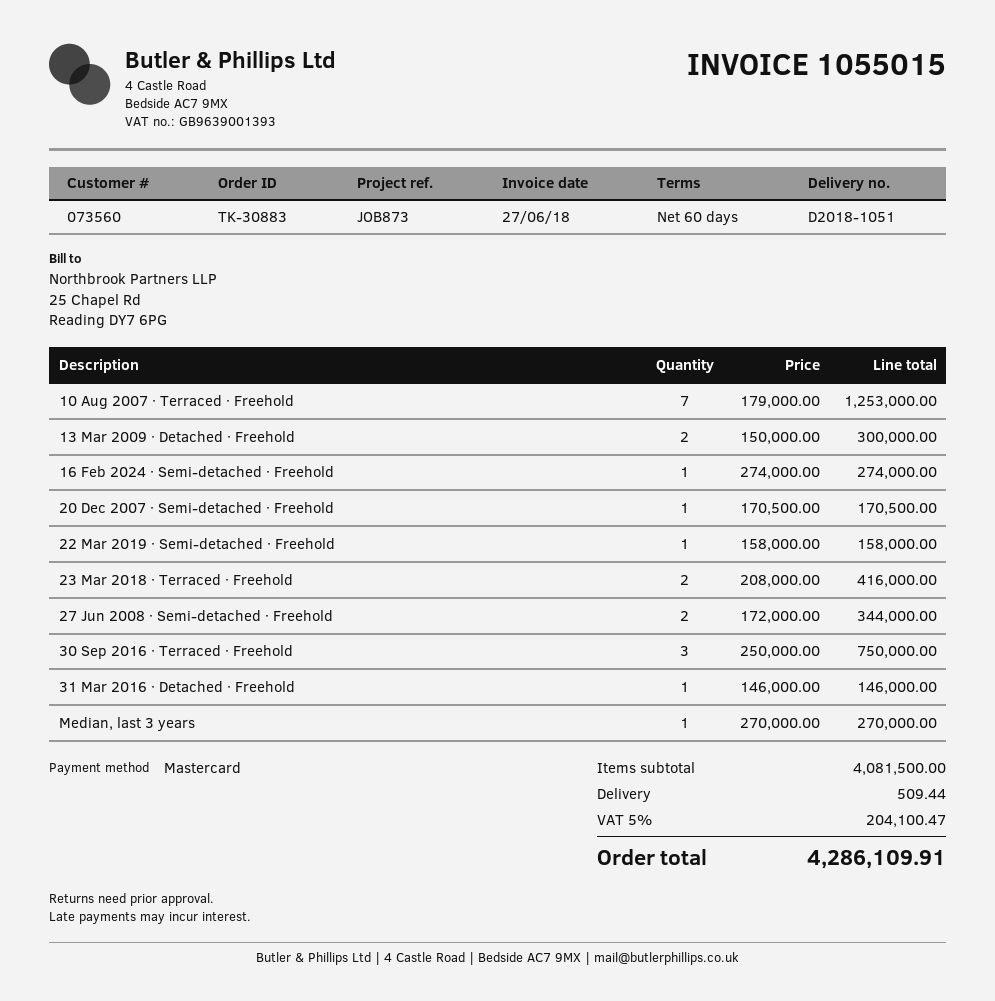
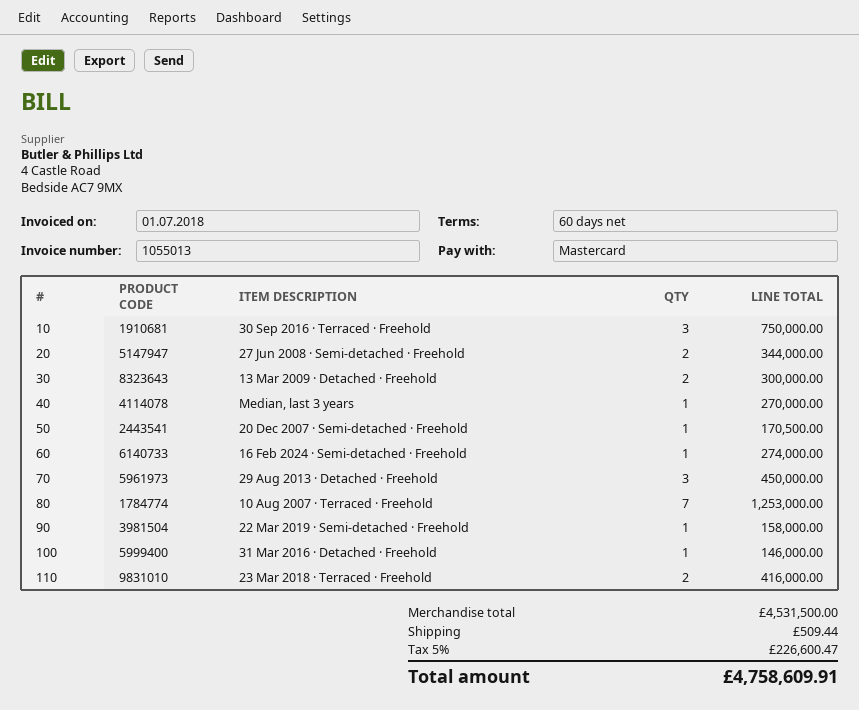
invoice number: 1055015 -> 1055013
invoice date: 2018-06-27 -> 2018-07-01
29 Aug 2013 · Detached · Freehold: none -> 3 for 450000.00
subtotal: 4081500.00 -> 4531500.00
tax: 5% = 204100.47 -> 5% = 226600.47
total: 4286109.91 -> 4758609.91

